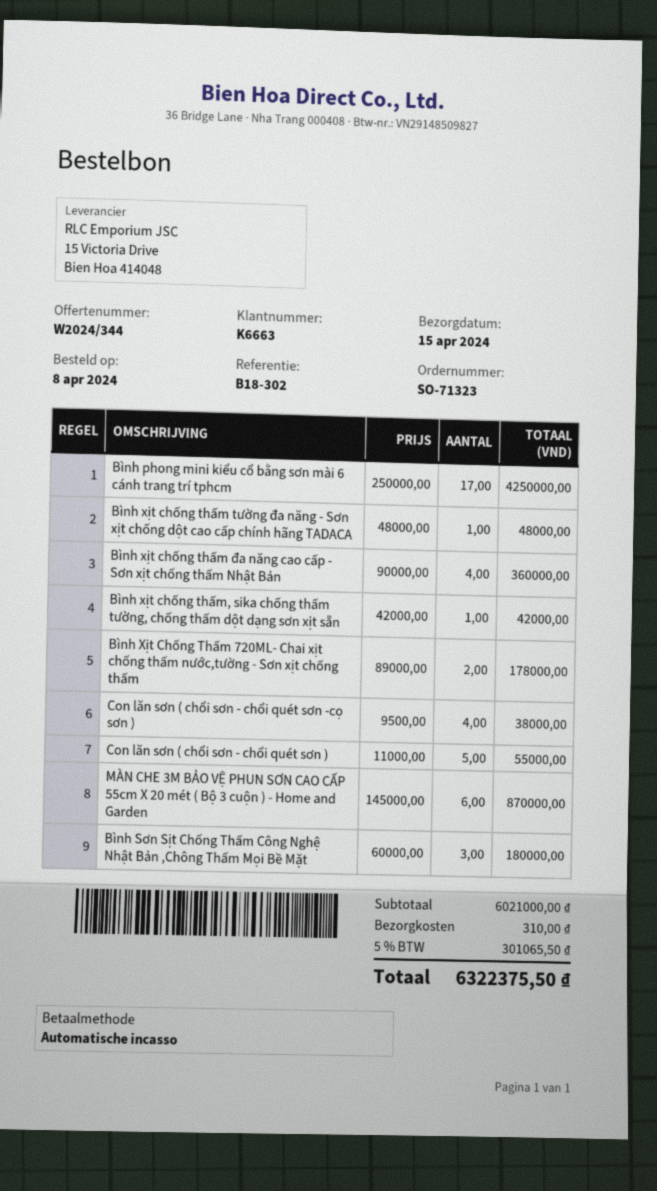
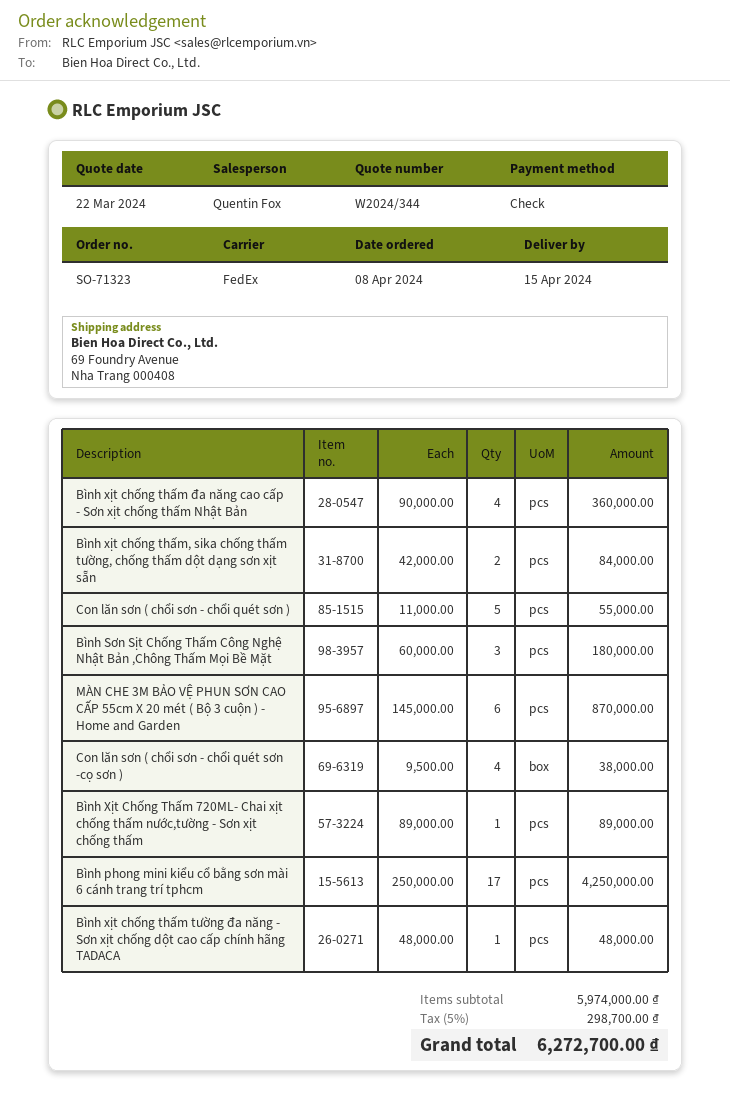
payment method: direct debit -> cheque
Bình xịt chống thấm, sika chống thấm tường, chống thấm dột dạng sơn xịt sẵn: 1 x 42000.00 = 42000.00 -> 2 x 42000.00 = 84000.00
Bình Xịt Chống Thấm 720ML- Chai xịt chống thấm nước,tường - Sơn xịt chống thấm: 2 x 89000.00 = 178000.00 -> 1 x 89000.00 = 89000.00
subtotal: 6021000.00 -> 5974000.00
shipping: 310.00 -> none
tax: 5% = 301065.50 -> 5% = 298700.00
total: 6322375.50 -> 6272700.00

